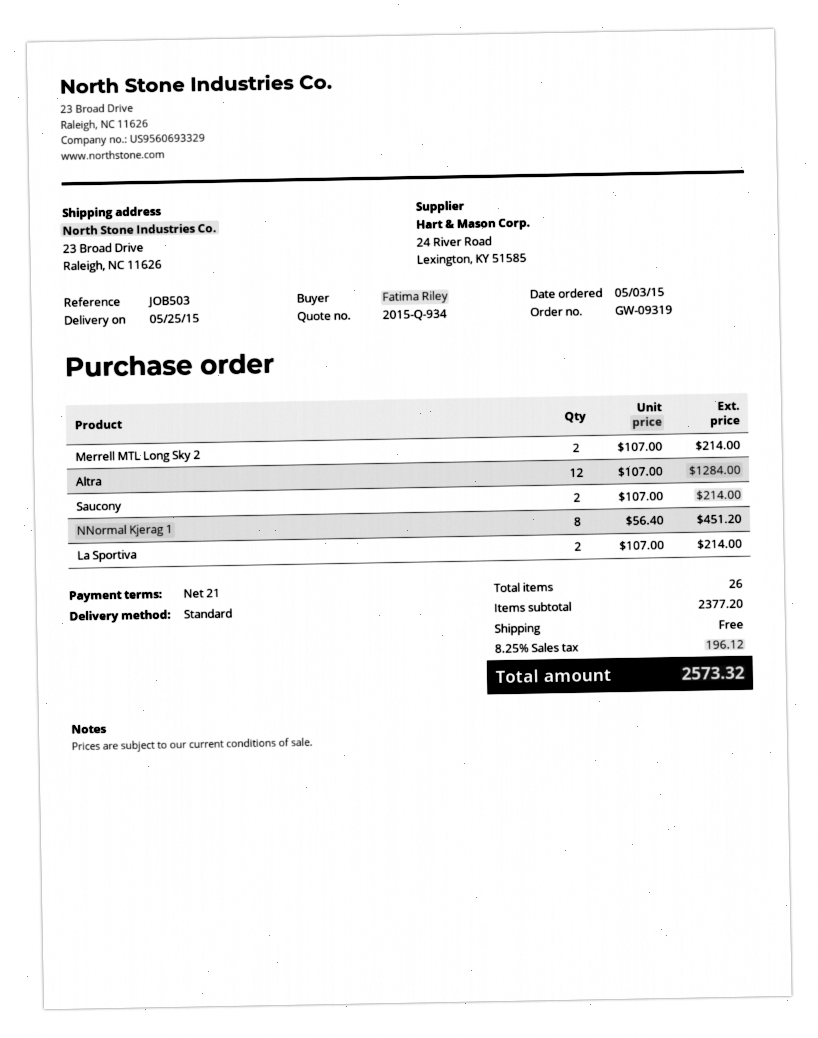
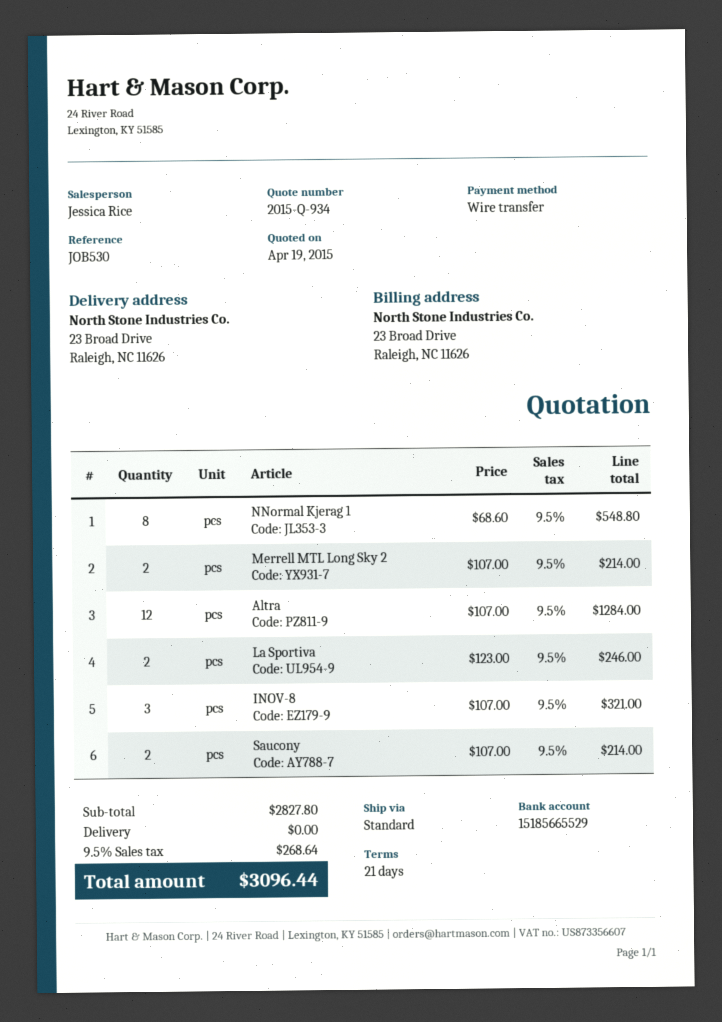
reference: JOB503 -> JOB530
NNormal Kjerag 1: 8 x 56.40 = 451.20 -> 8 x 68.60 = 548.80
La Sportiva: 2 x 107.00 = 214.00 -> 2 x 123.00 = 246.00
INOV-8: none -> 3 x 107.00 = 321.00
subtotal: 2377.20 -> 2827.80
tax: 8.25% = 196.12 -> 9.5% = 268.64
total: 2573.32 -> 3096.44

